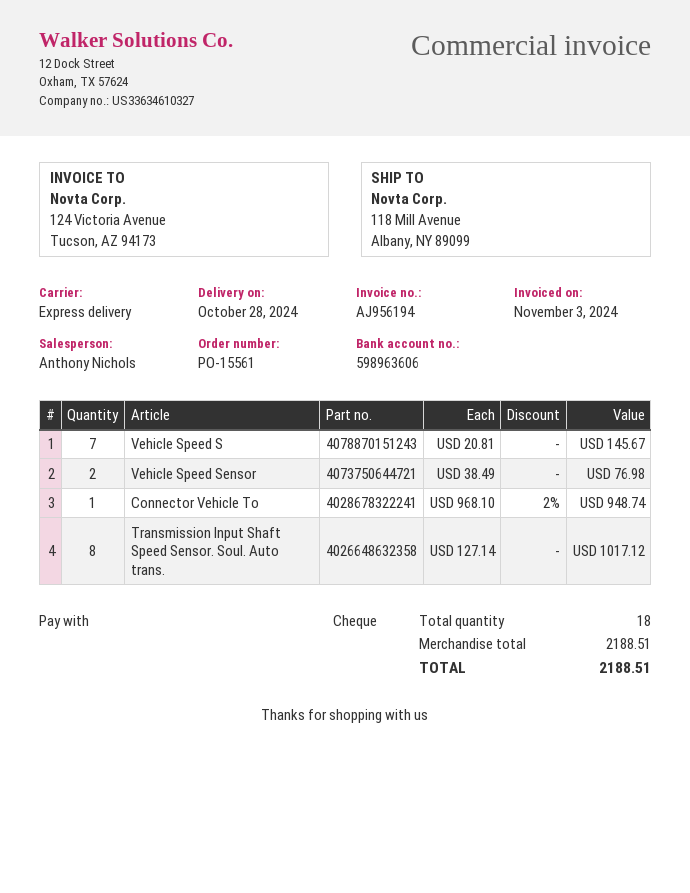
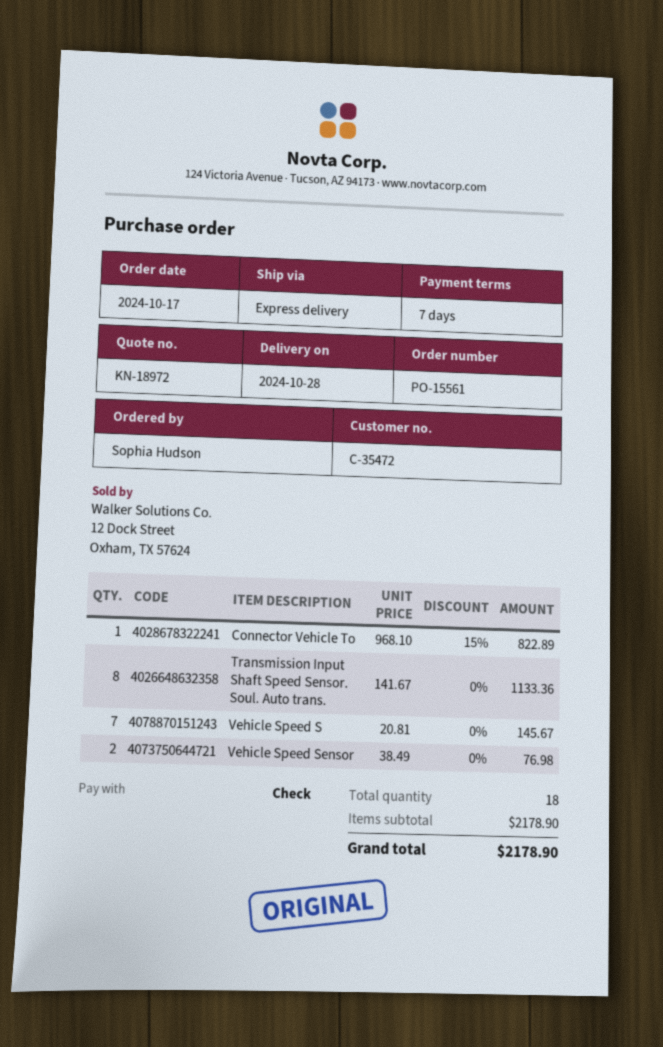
Connector Vehicle To: 1 x 968.10 - 2% = 948.74 -> 1 x 968.10 - 15% = 822.89
Transmission Input Shaft Speed Sensor. Soul. Auto trans.: 8 x 127.14 = 1017.12 -> 8 x 141.67 = 1133.36
subtotal: 2188.51 -> 2178.90
total: 2188.51 -> 2178.90

